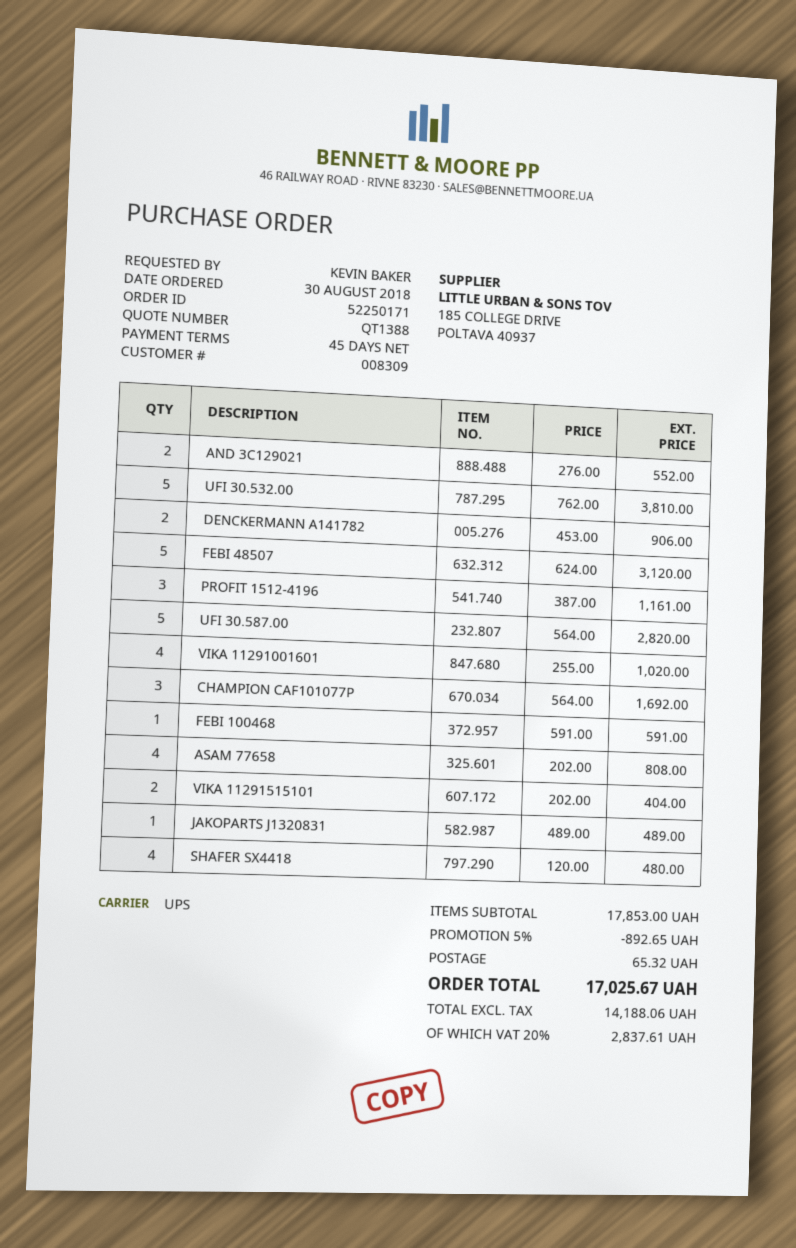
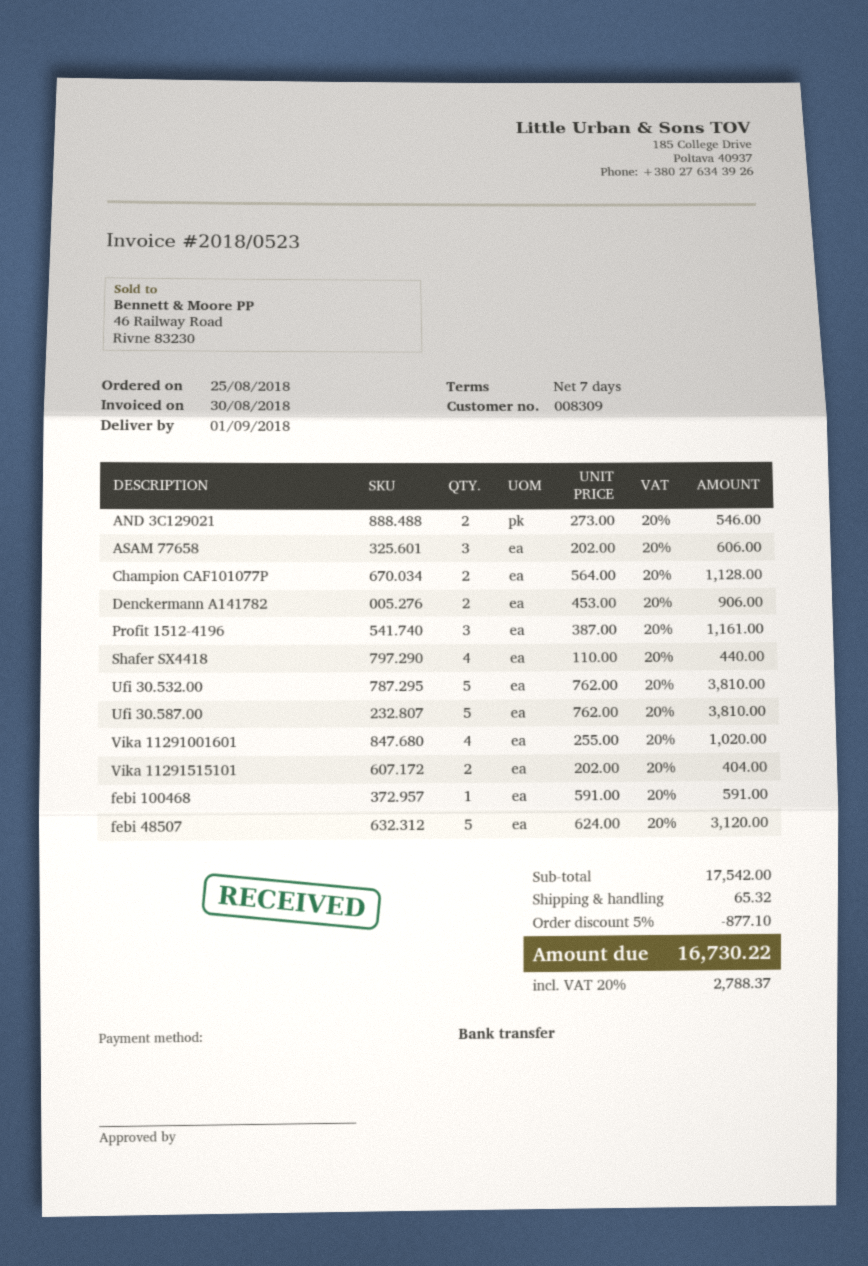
order date: 2018-08-30 -> 2018-08-25
payment terms: 45 days -> 7 days
AND 3C129021: 2 x 276.00 = 552.00 -> 2 x 273.00 = 546.00
UFI 30.587.00: 5 x 564.00 = 2820.00 -> 5 x 762.00 = 3810.00
CHAMPION CAF101077P: 3 x 564.00 = 1692.00 -> 2 x 564.00 = 1128.00
ASAM 77658: 4 x 202.00 = 808.00 -> 3 x 202.00 = 606.00
JAKOPARTS J1320831: 1 x 489.00 = 489.00 -> none
SHAFER SX4418: 4 x 120.00 = 480.00 -> 4 x 110.00 = 440.00
subtotal: 17853.00 -> 17542.00
discount: 5% = 892.65 -> 5% = 877.10
tax: 20% = 2837.61 -> 20% = 2788.37
total: 17025.67 -> 16730.22

